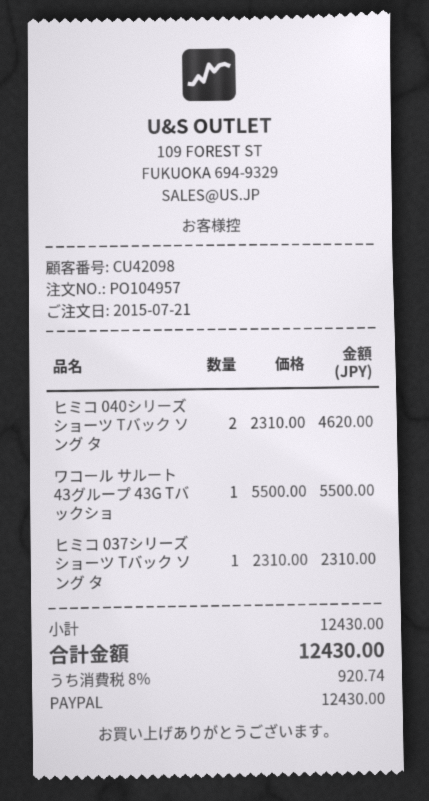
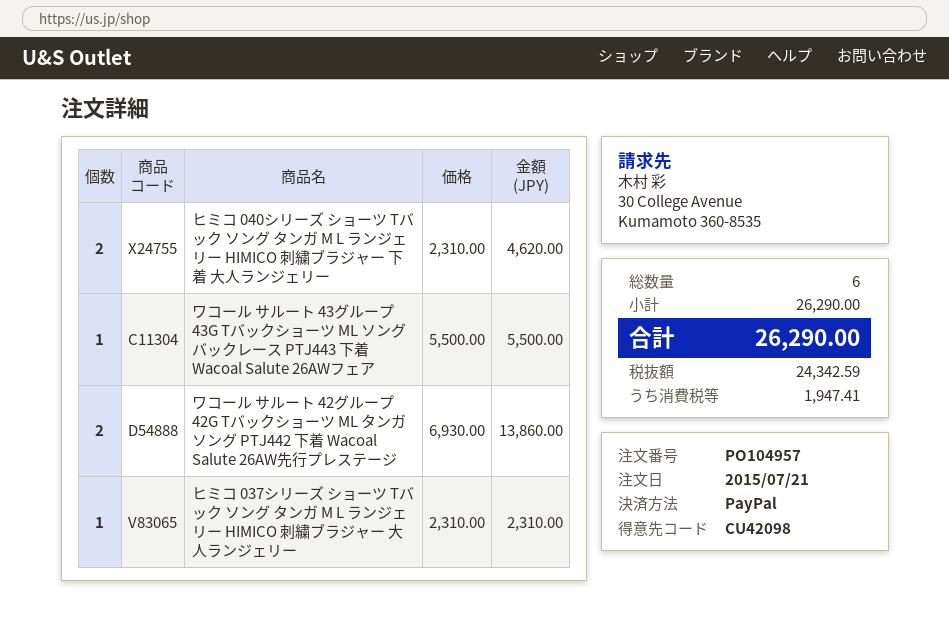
ワコール サルート 42グループ 42G Tバックショーツ ML タンガ ソング PTJ442 下着 Wacoal Salute 26AW先行プレステージ: none -> 2 x 6930.00 = 13860.00
subtotal: 12430.00 -> 26290.00
tax: 920.74 -> 1947.41
total: 12430.00 -> 26290.00

